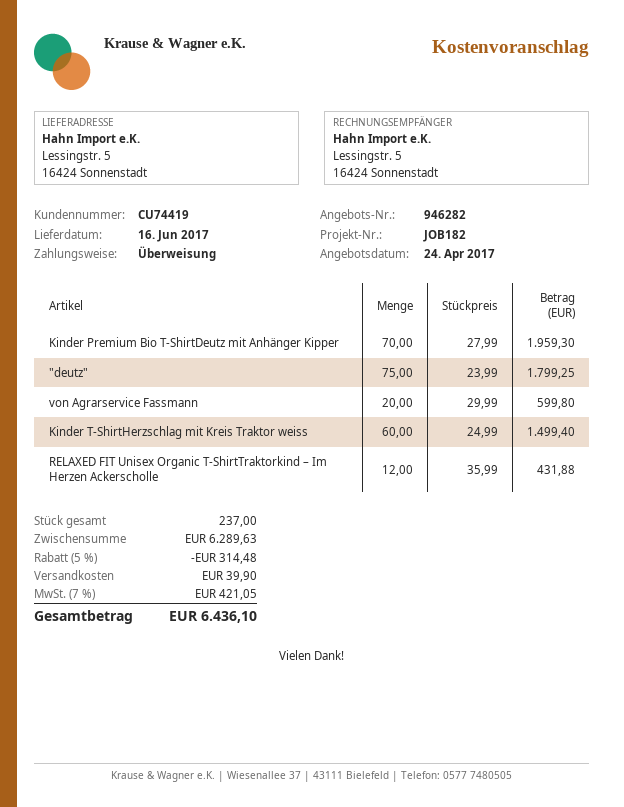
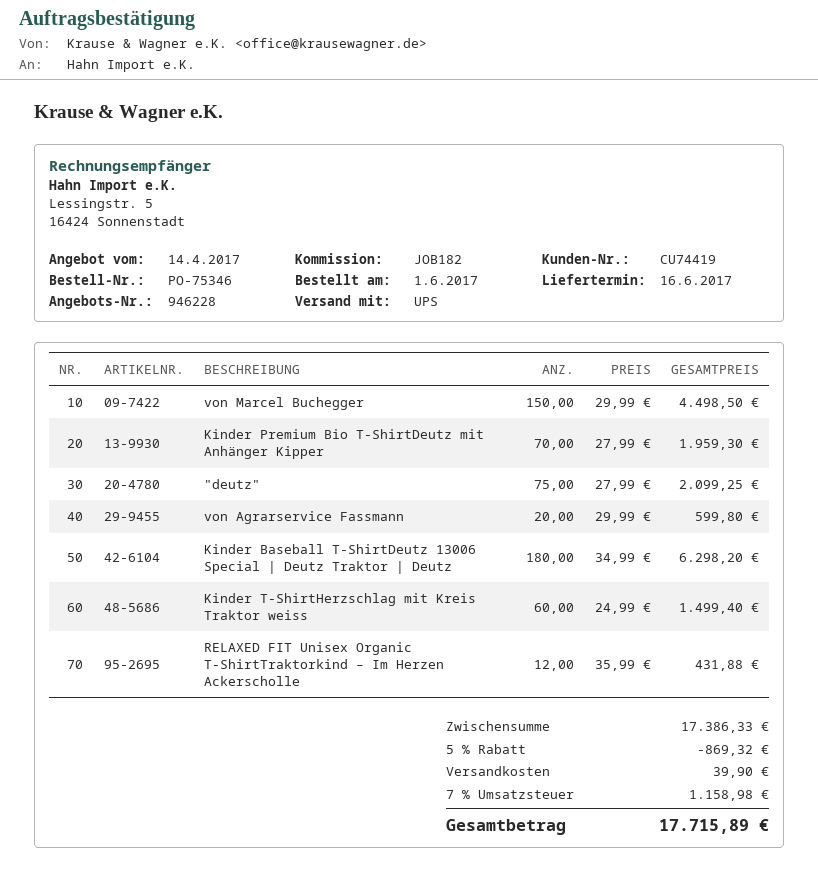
quote number: 946282 -> 946228
quote date: 2017-04-24 -> 2017-04-14
"deutz": 75 x 23.99 = 1799.25 -> 75 x 27.99 = 2099.25
von Marcel Buchegger: none -> 150 x 29.99 = 4498.50
Kinder Baseball T-ShirtDeutz 13006 Special | Deutz Traktor | Deutz: none -> 180 x 34.99 = 6298.20
subtotal: 6289.63 -> 17386.33
discount: 5% = 314.48 -> 5% = 869.32
tax: 7% = 421.05 -> 7% = 1158.98
total: 6436.10 -> 17715.89

